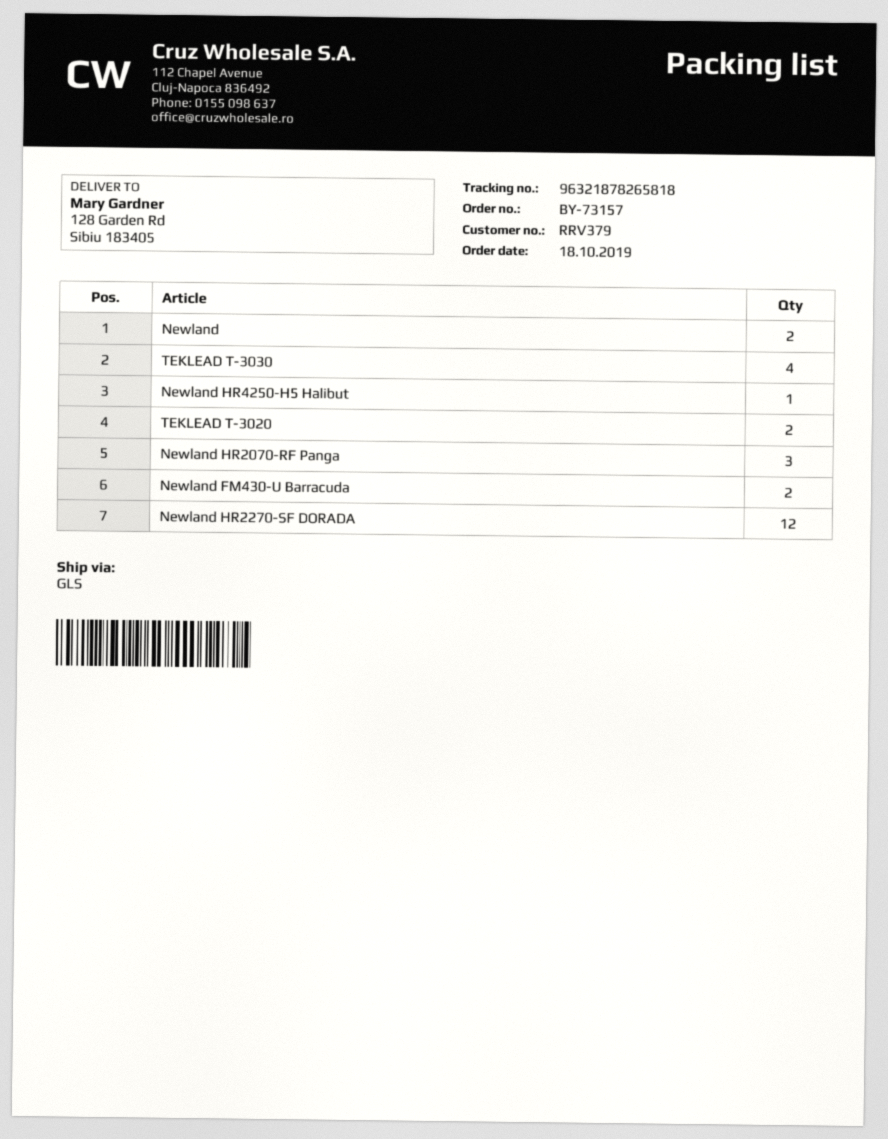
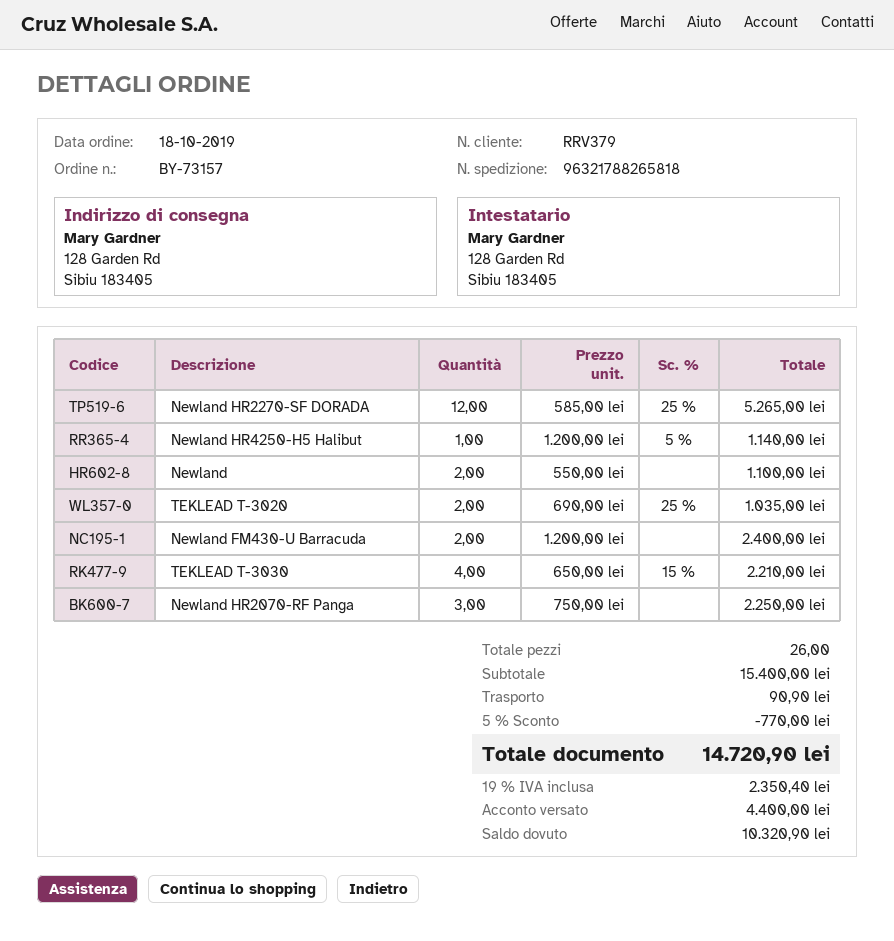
tracking number: 96321878265818 -> 96321788265818

